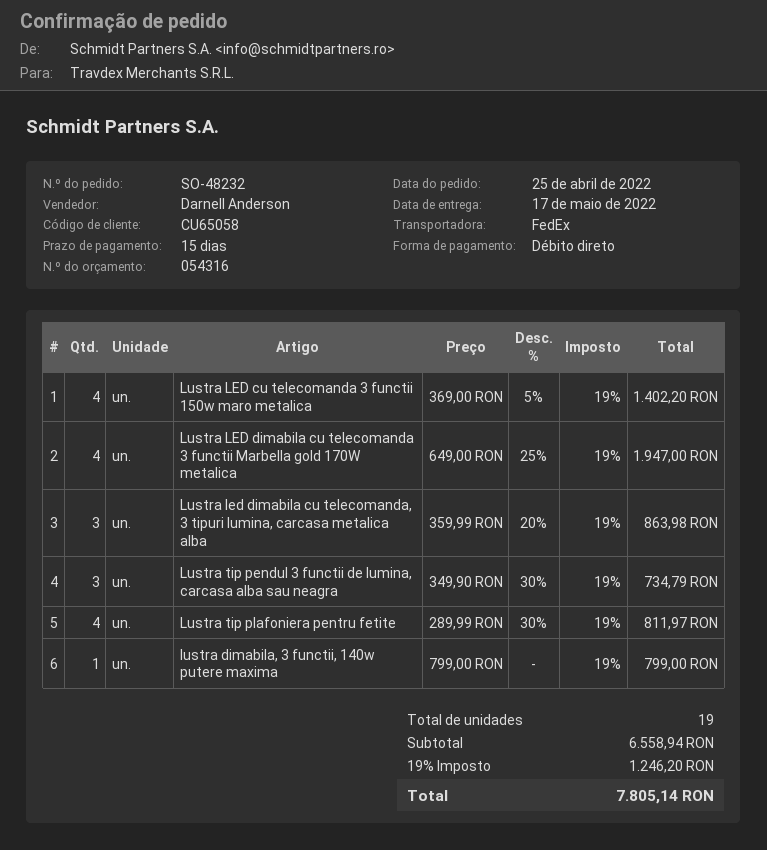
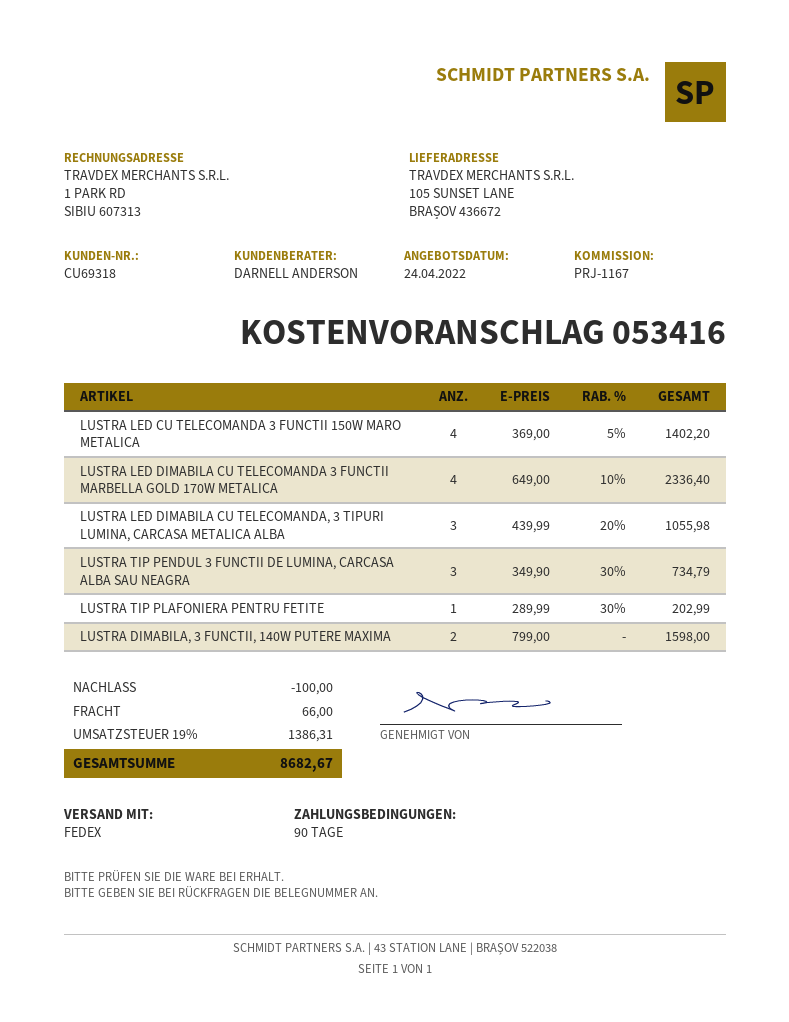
quote number: 054316 -> 053416
payment terms: 15 days -> 90 days
customer number: CU65058 -> CU69318
Lustra LED dimabila cu telecomanda 3 functii Marbella gold 170W metalica: 4 x 649.00 - 25% = 1947.00 -> 4 x 649.00 - 10% = 2336.40
Lustra led dimabila cu telecomanda, 3 tipuri lumina, carcasa metalica alba: 3 x 359.99 - 20% = 863.98 -> 3 x 439.99 - 20% = 1055.98
Lustra tip plafoniera pentru fetite: 4 x 289.99 - 30% = 811.97 -> 1 x 289.99 - 30% = 202.99
lustra dimabila, 3 functii, 140w putere maxima: 1 x 799.00 = 799.00 -> 2 x 799.00 = 1598.00
discount: none -> 100.00
shipping: none -> 66.00
tax: 19% = 1246.20 -> 19% = 1386.31
total: 7805.14 -> 8682.67

